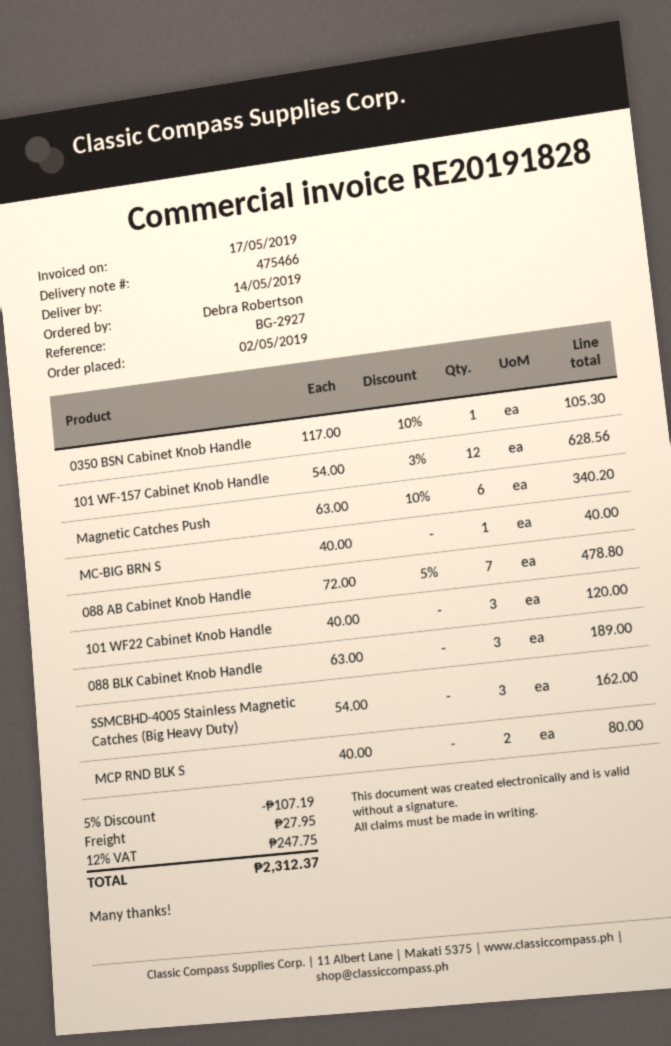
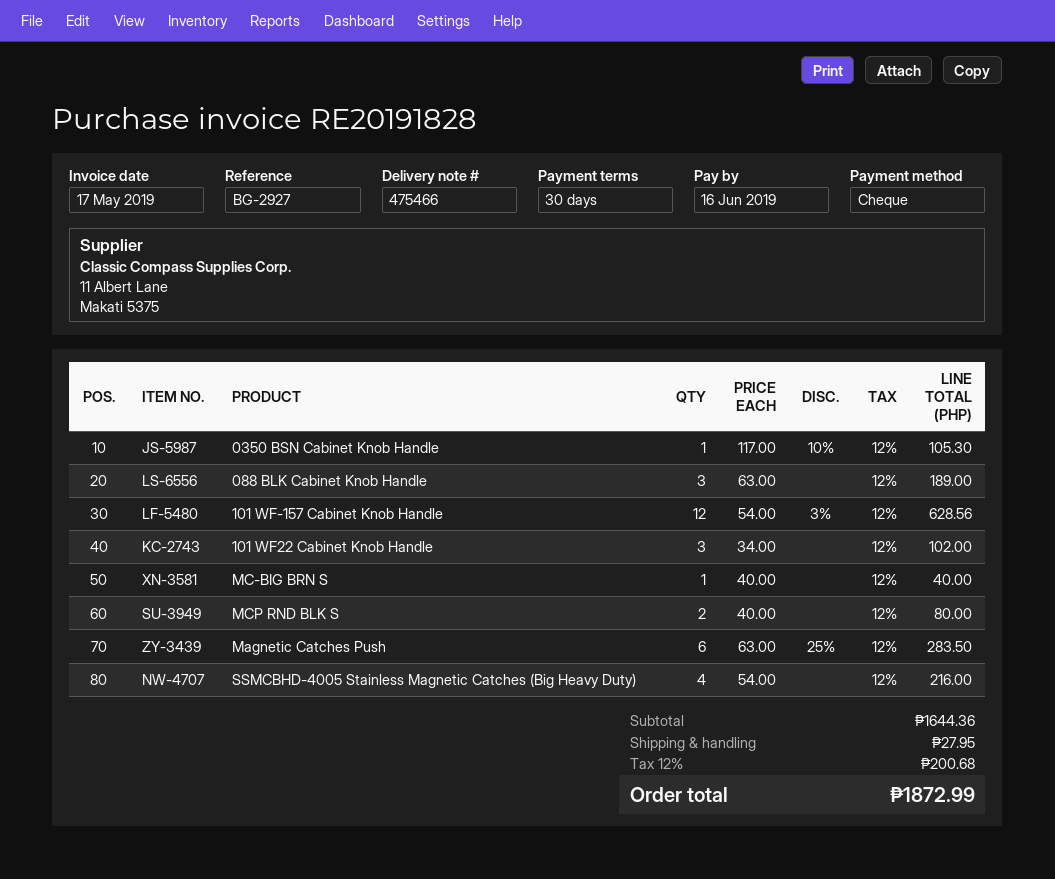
Magnetic Catches Push: 6 x 63.00 - 10% = 340.20 -> 6 x 63.00 - 25% = 283.50
088 AB Cabinet Knob Handle: 7 x 72.00 - 5% = 478.80 -> none
101 WF22 Cabinet Knob Handle: 3 x 40.00 = 120.00 -> 3 x 34.00 = 102.00
SSMCBHD-4005 Stainless Magnetic Catches (Big Heavy Duty): 3 x 54.00 = 162.00 -> 4 x 54.00 = 216.00
discount: 5% = 107.19 -> none
tax: 12% = 247.75 -> 12% = 200.68
total: 2312.37 -> 1872.99

